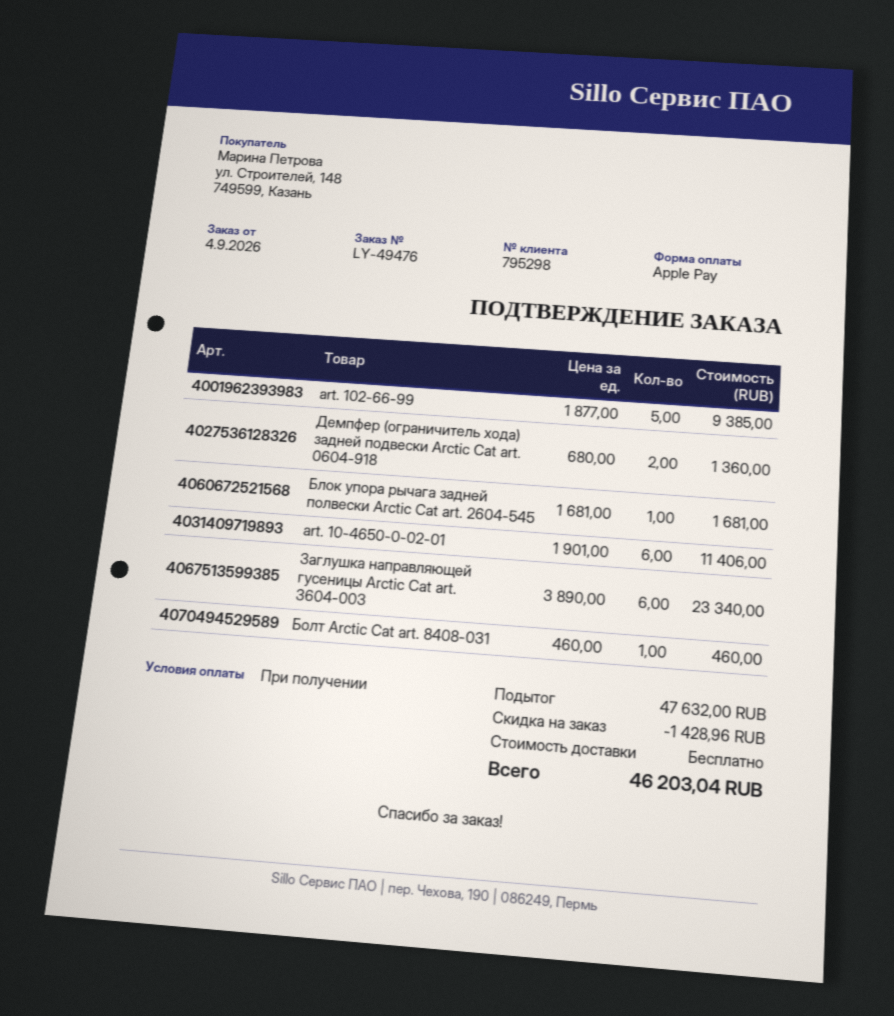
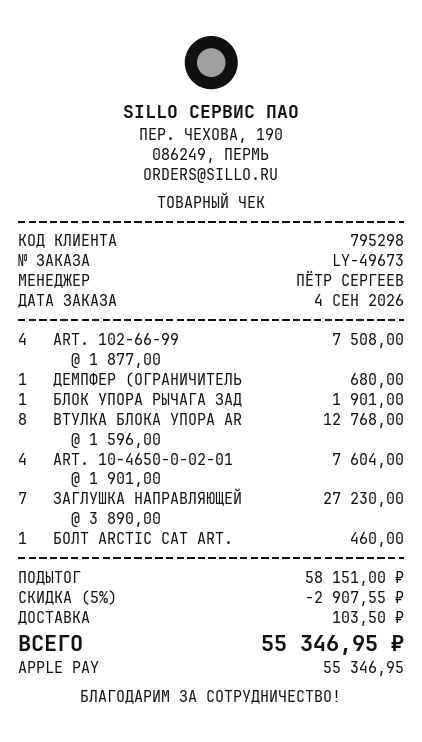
order number: LY-49476 -> LY-49673
art. 102-66-99: 5 x 1877.00 = 9385.00 -> 4 x 1877.00 = 7508.00
Демпфер (ограничитель хода) задней подвески Arctic Cat art. 0604-918: 2 x 680.00 = 1360.00 -> 1 x 680.00 = 680.00
Блок упора рычага задней полвески Arctic Cat art. 2604-545: 1 x 1681.00 = 1681.00 -> 1 x 1901.00 = 1901.00
art. 10-4650-0-02-01: 6 x 1901.00 = 11406.00 -> 4 x 1901.00 = 7604.00
Заглушка направляющей гусеницы Arctic Cat art. 3604-003: 6 x 3890.00 = 23340.00 -> 7 x 3890.00 = 27230.00
ВТУЛКА БЛОКА УПОРА AR: none -> 8 x 1596.00 = 12768.00
subtotal: 47632.00 -> 58151.00
discount: 1428.96 -> 2907.55
shipping: 0.00 -> 103.50
total: 46203.04 -> 55346.95

